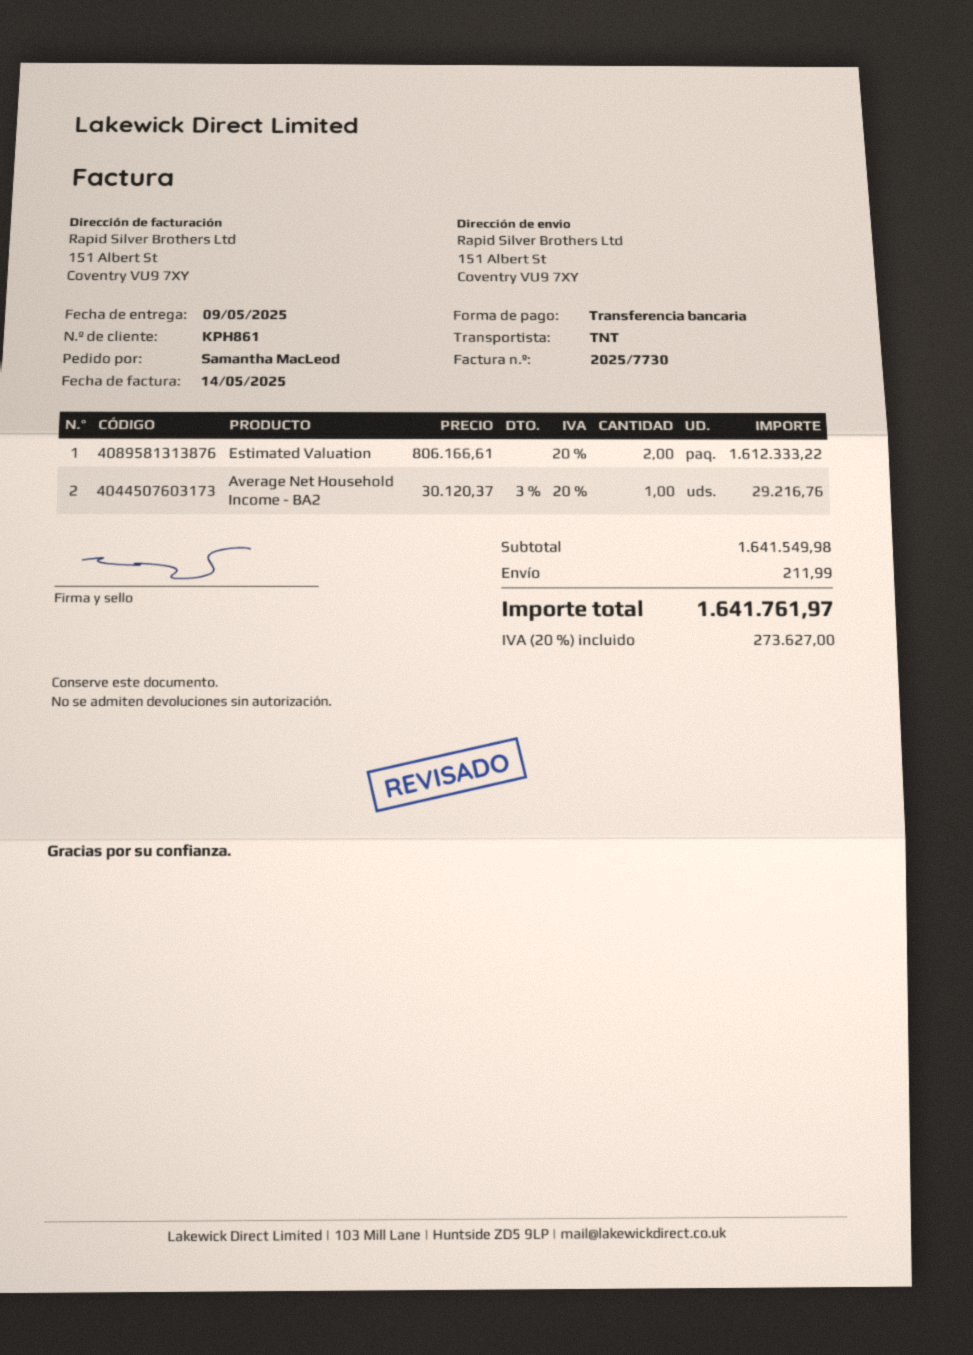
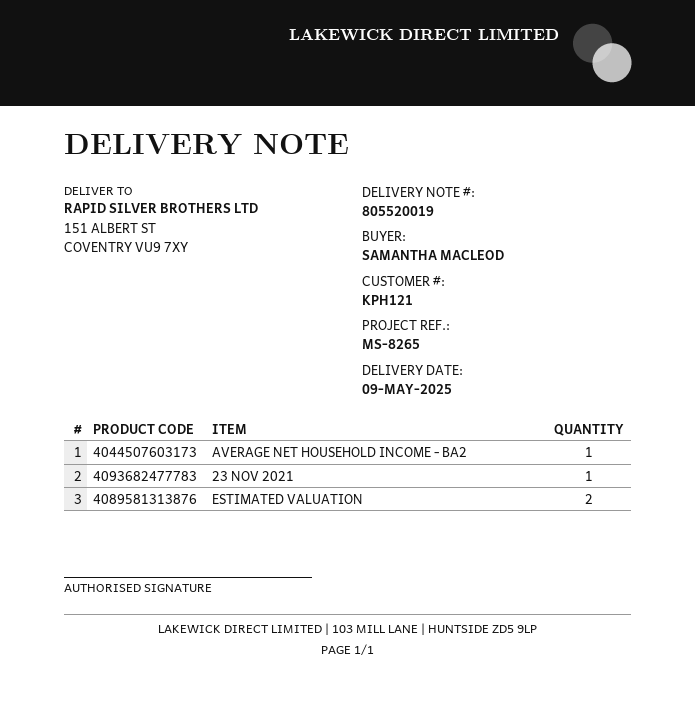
customer number: KPH861 -> KPH121
23 NOV 2021: none -> 1

